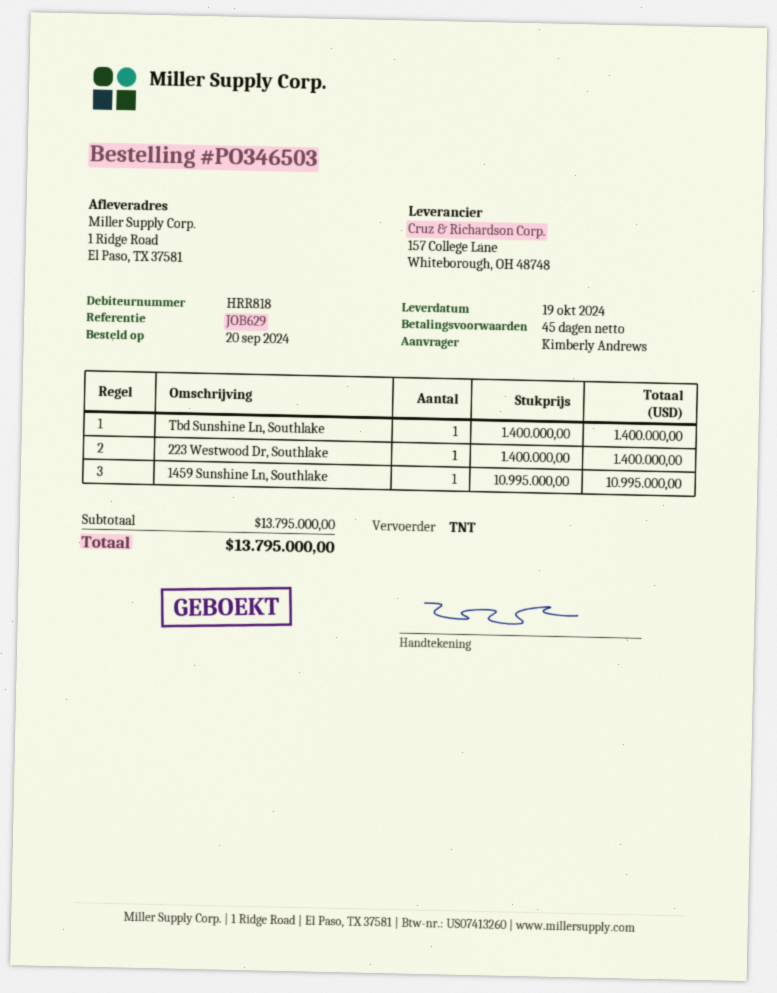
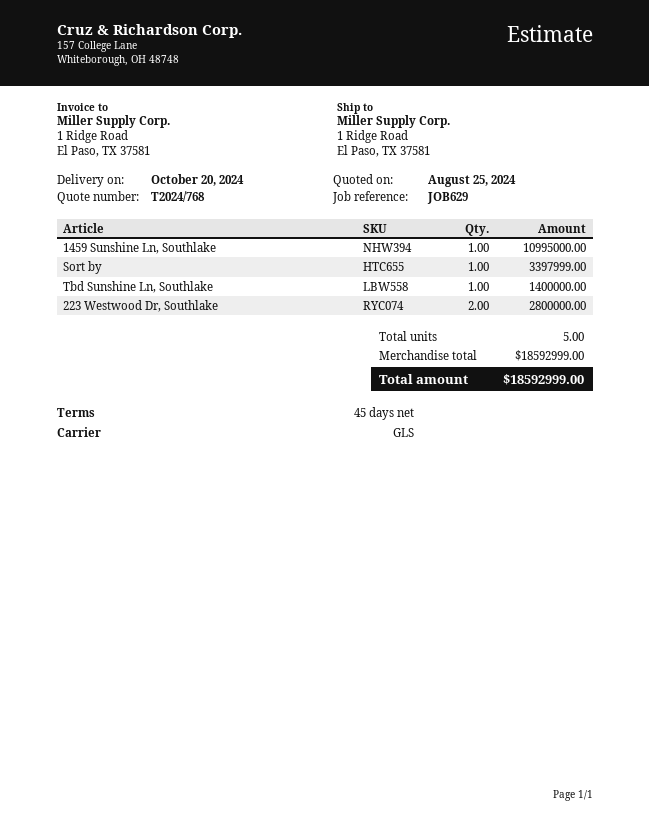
delivery date: 2024-10-19 -> 2024-10-20
shipping method: TNT -> GLS
223 Westwood Dr, Southlake: 1 for 1400000.00 -> 2 for 2800000.00
Sort by: none -> 1 for 3397999.00
subtotal: 13795000.00 -> 18592999.00
total: 13795000.00 -> 18592999.00

